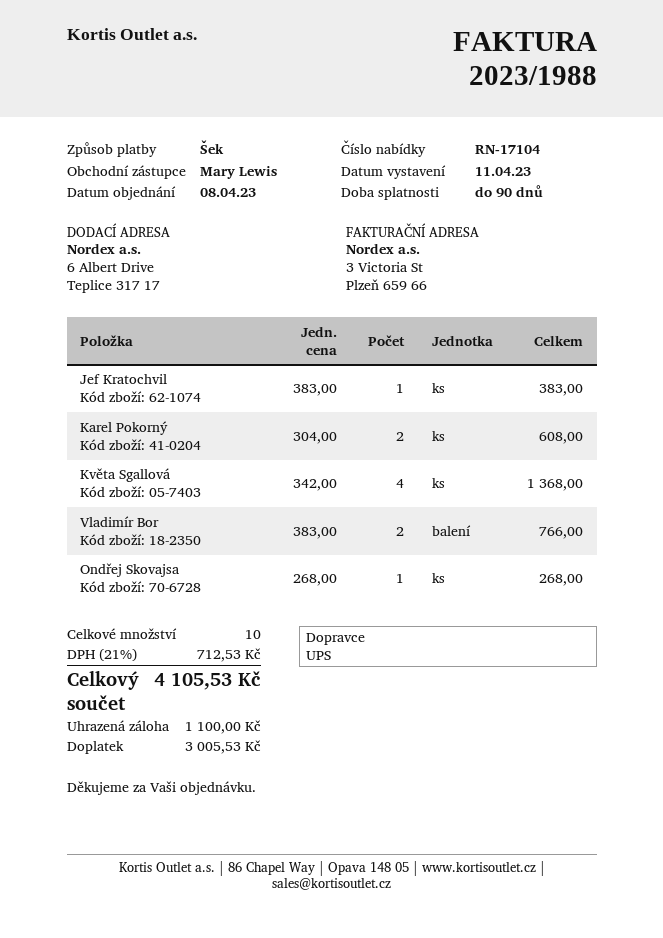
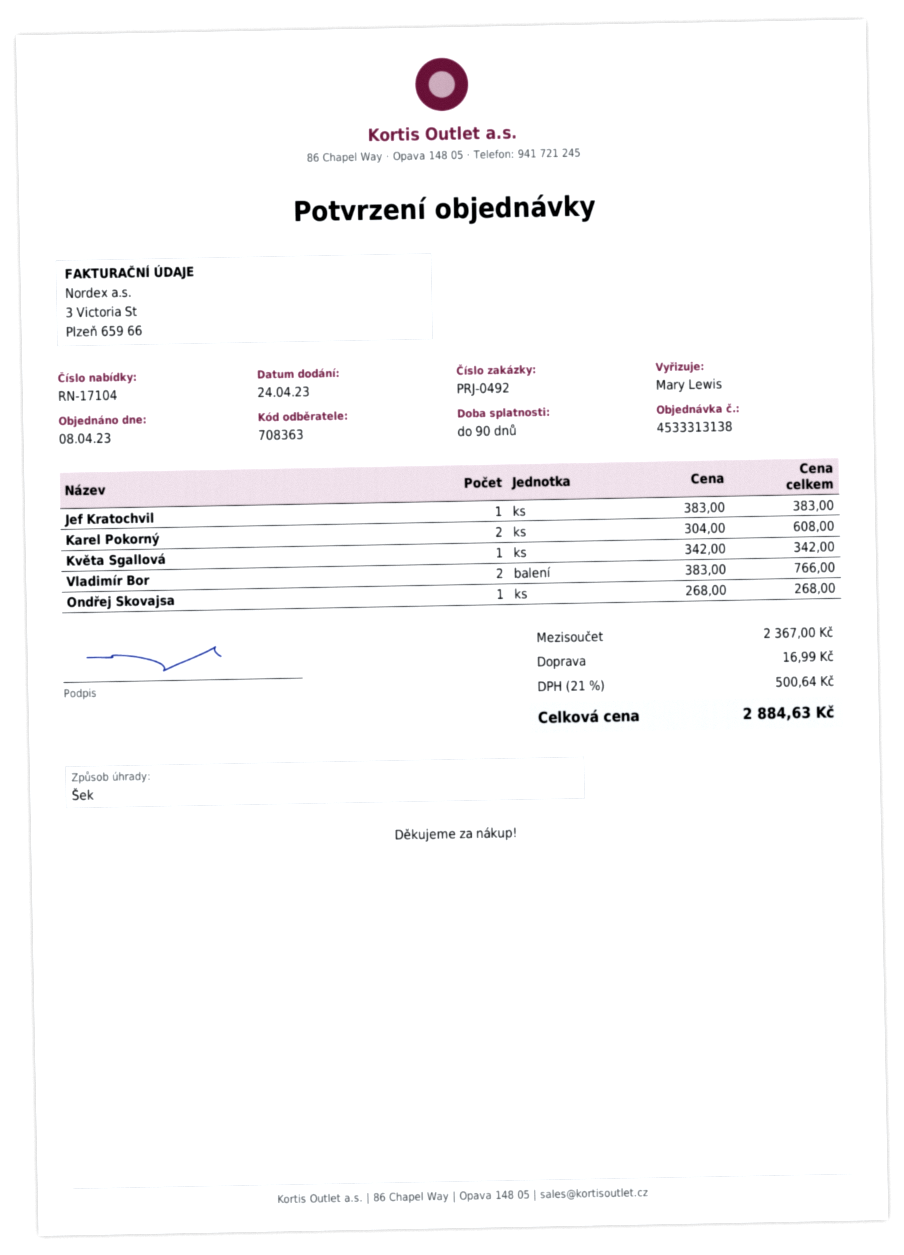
Květa Sgallová: 4 x 342.00 = 1368.00 -> 1 x 342.00 = 342.00
shipping: none -> 16.99
tax: 21% = 712.53 -> 21% = 500.64
total: 4105.53 -> 2884.63

